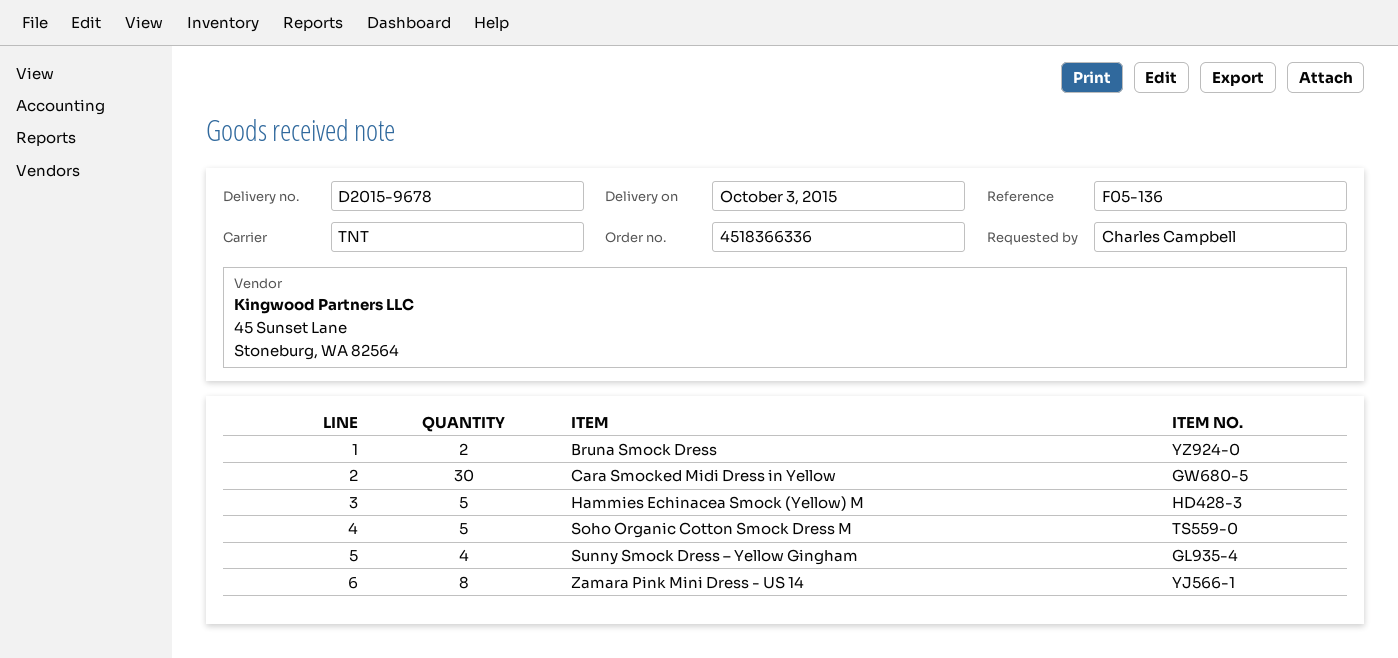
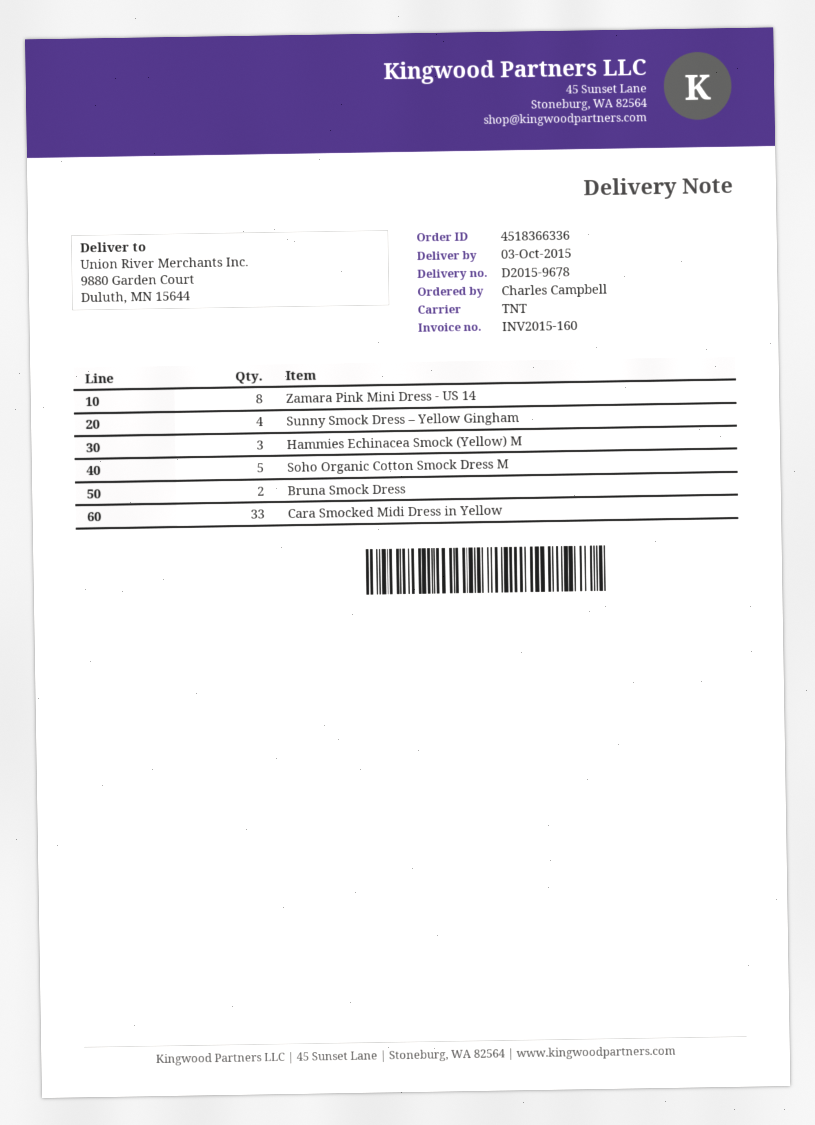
Cara Smocked Midi Dress in Yellow: 30 -> 33
Hammies Echinacea Smock (Yellow) M: 5 -> 3

